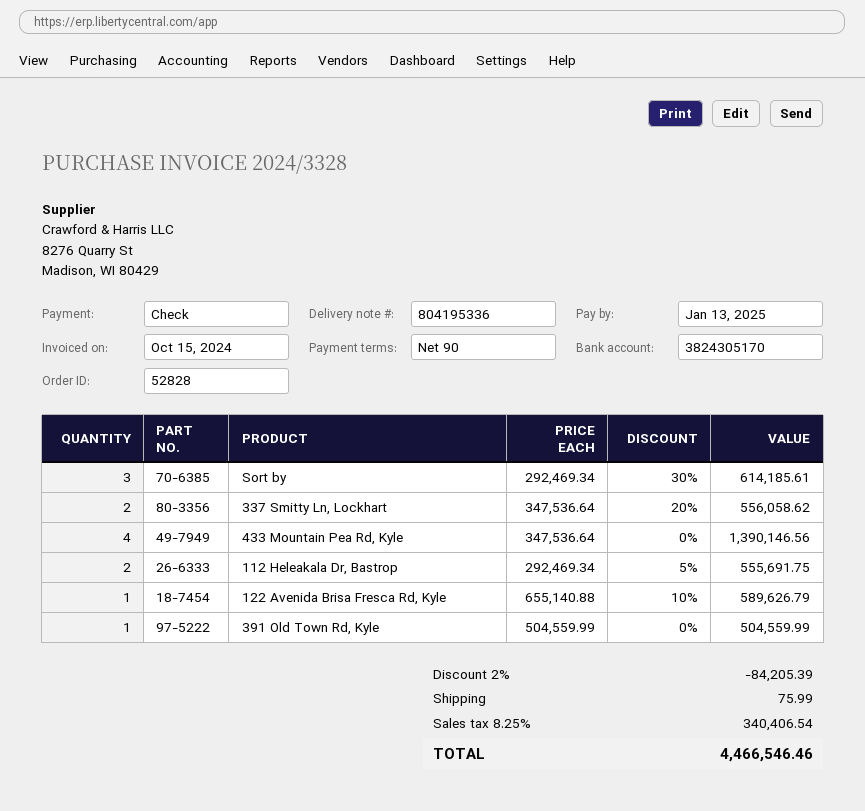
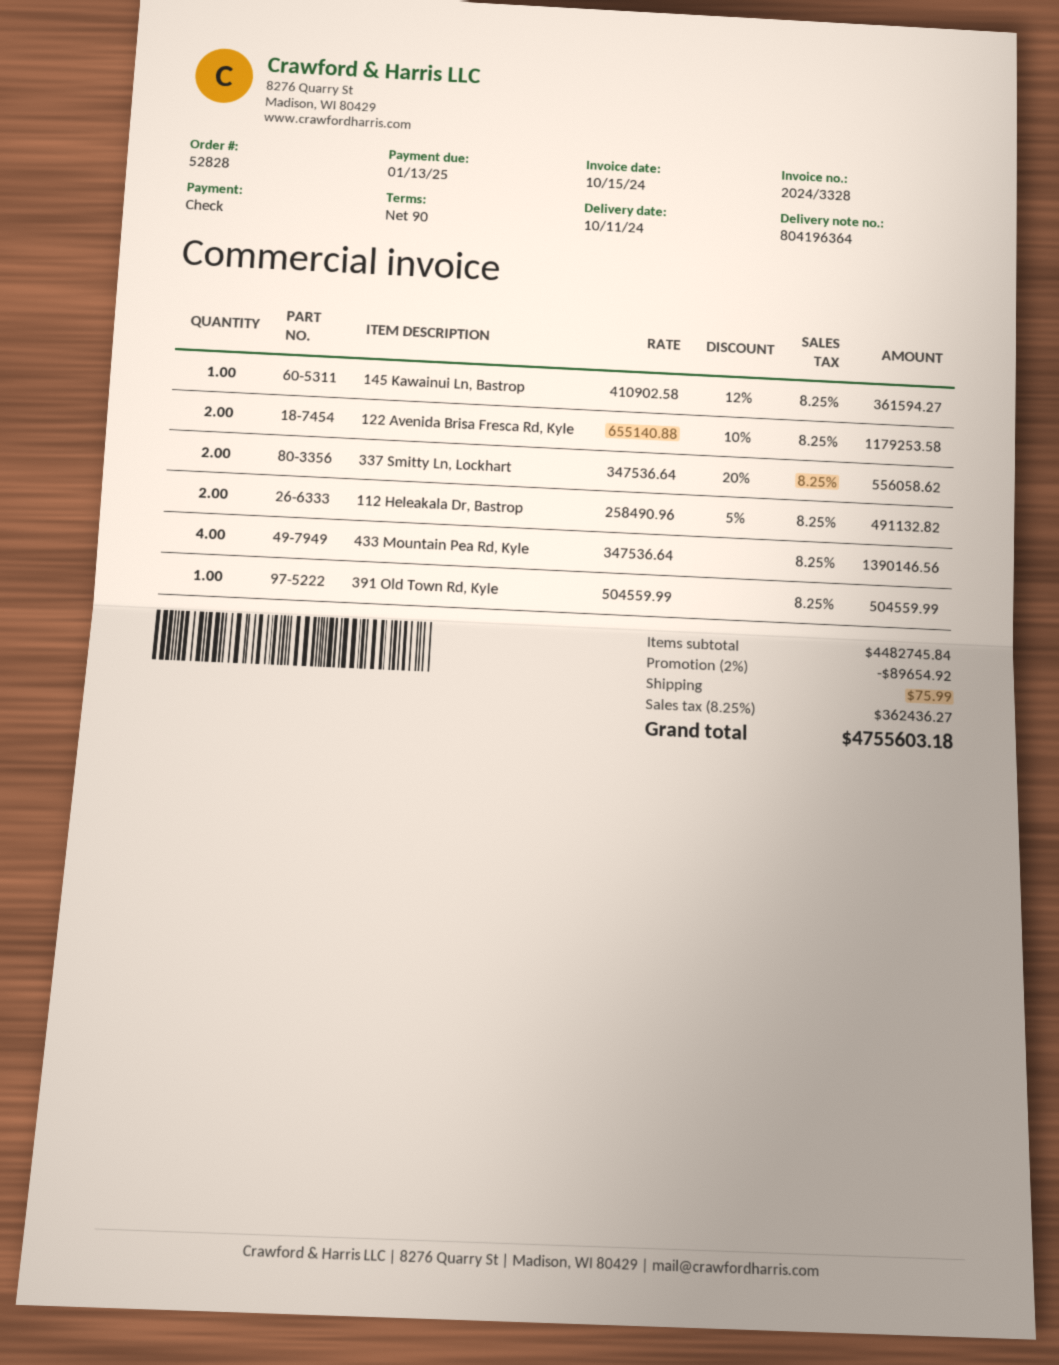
delivery note number: 804195336 -> 804196364
Sort by: 3 x 292469.34 - 30% = 614185.61 -> none
112 Heleakala Dr, Bastrop: 2 x 292469.34 - 5% = 555691.75 -> 2 x 258490.96 - 5% = 491132.82
122 Avenida Brisa Fresca Rd, Kyle: 1 x 655140.88 - 10% = 589626.79 -> 2 x 655140.88 - 10% = 1179253.58
145 Kawainui Ln, Bastrop: none -> 1 x 410902.58 - 12% = 361594.27
discount: 2% = 84205.39 -> 2% = 89654.92
tax: 8.25% = 340406.54 -> 8.25% = 362436.27
total: 4466546.46 -> 4755603.18

